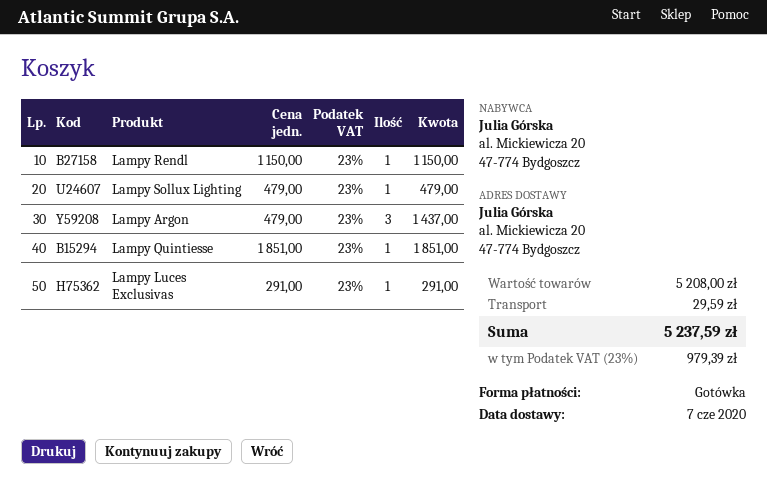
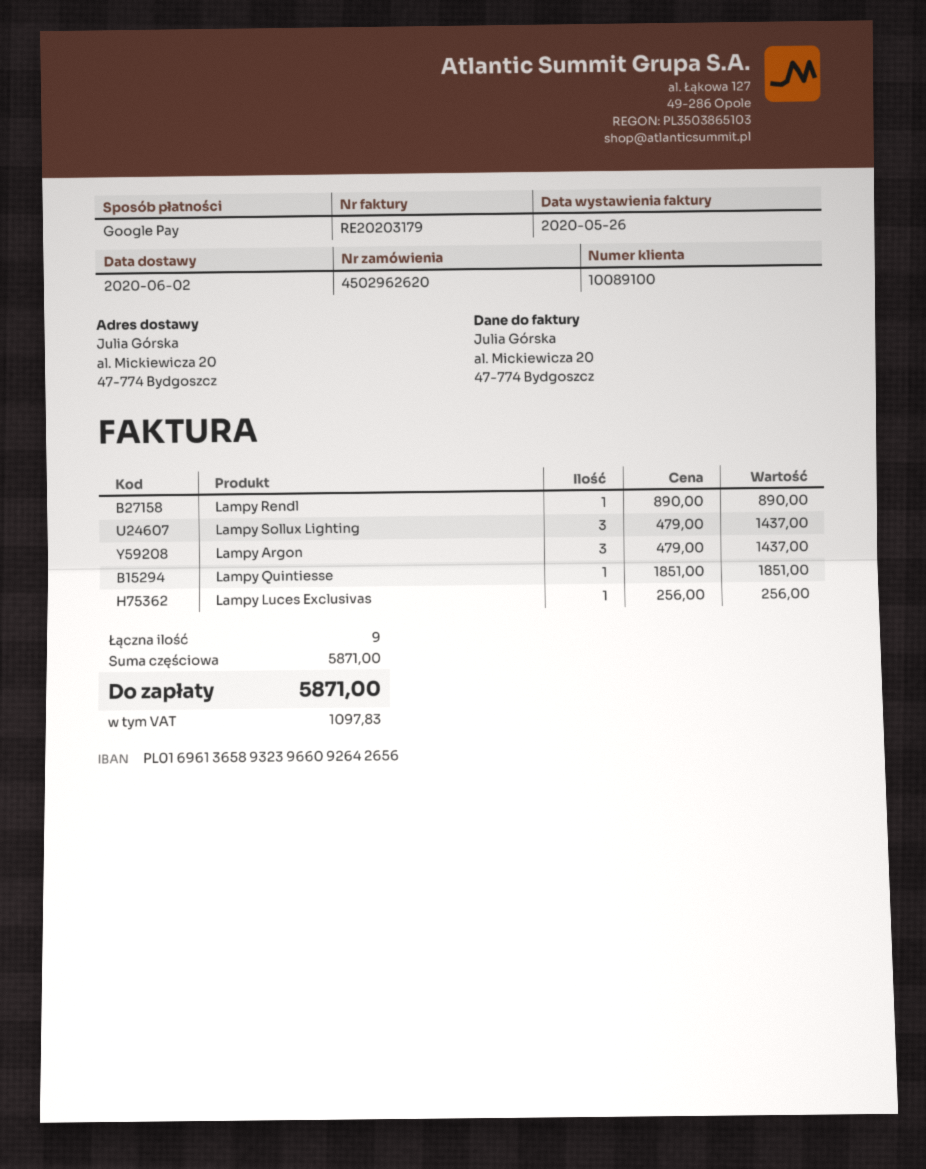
delivery date: 2020-06-07 -> 2020-06-02
payment method: cash -> Google Pay
Lampy Rendl: 1 x 1150.00 = 1150.00 -> 1 x 890.00 = 890.00
Lampy Sollux Lighting: 1 x 479.00 = 479.00 -> 3 x 479.00 = 1437.00
Lampy Luces Exclusivas: 1 x 291.00 = 291.00 -> 1 x 256.00 = 256.00
subtotal: 5208.00 -> 5871.00
shipping: 29.59 -> none
tax: 979.39 -> 1097.83
total: 5237.59 -> 5871.00

